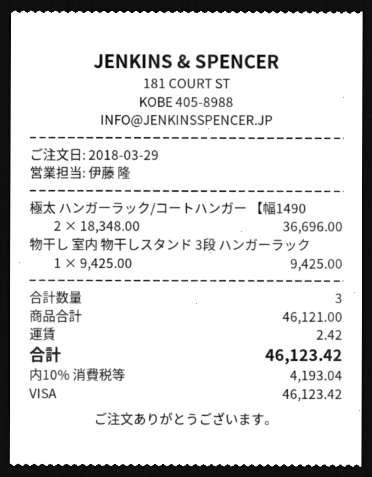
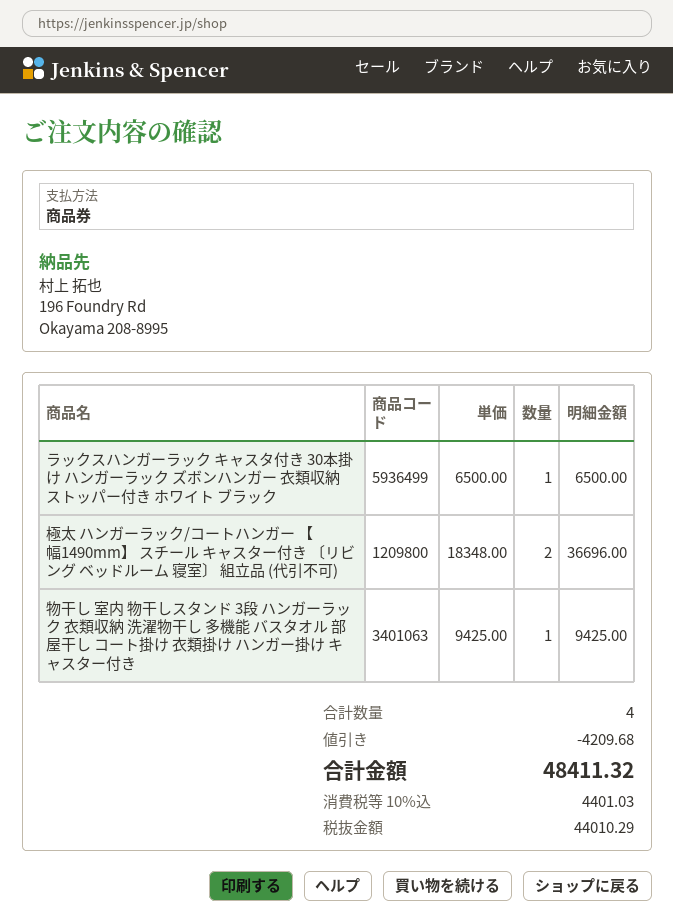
payment method: Visa -> gift card
ラックスハンガーラック キャスタ付き 30本掛け ハンガーラック ズボンハンガー 衣類収納 ストッパー付き ホワイト ブラック: none -> 1 x 6500.00 = 6500.00
total quantity: 3 -> 4
discount: none -> 4209.68
shipping: 2.42 -> none
tax: 10% = 4193.04 -> 10% = 4401.03
total: 46123.42 -> 48411.32

